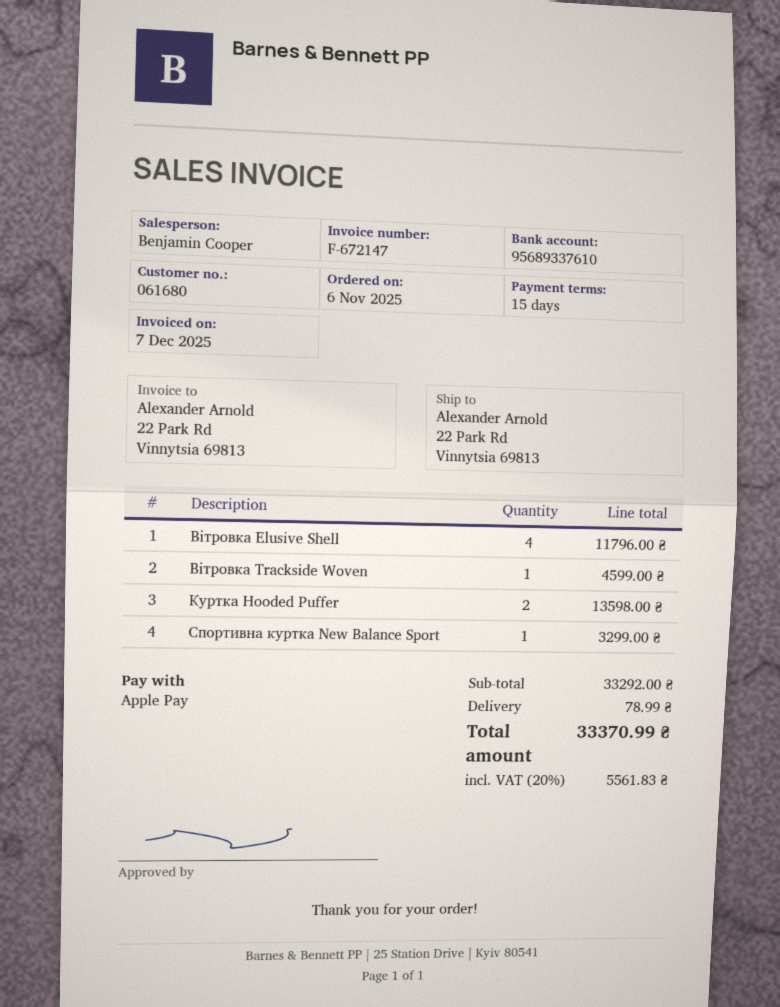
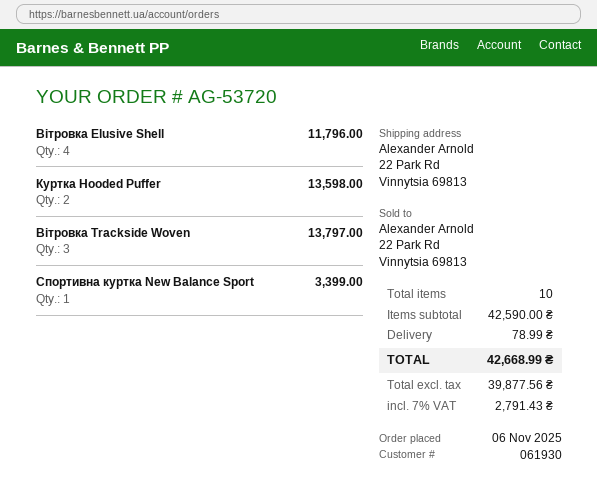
customer number: 061680 -> 061930
Вітровка Trackside Woven: 1 for 4599.00 -> 3 for 13797.00
Спортивна куртка New Balance Sport: 1 for 3299.00 -> 1 for 3399.00
subtotal: 33292.00 -> 42590.00
tax: 20% = 5561.83 -> 7% = 2791.43
total: 33370.99 -> 42668.99

